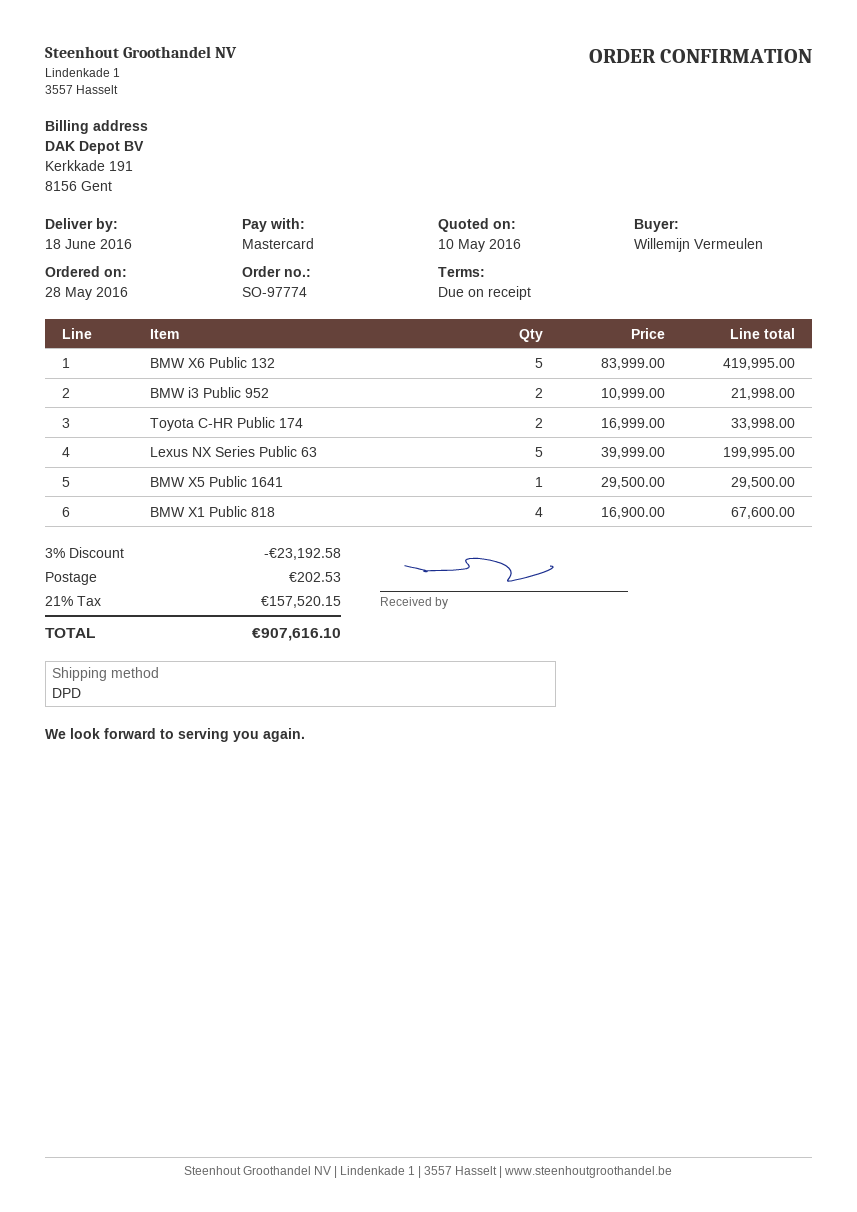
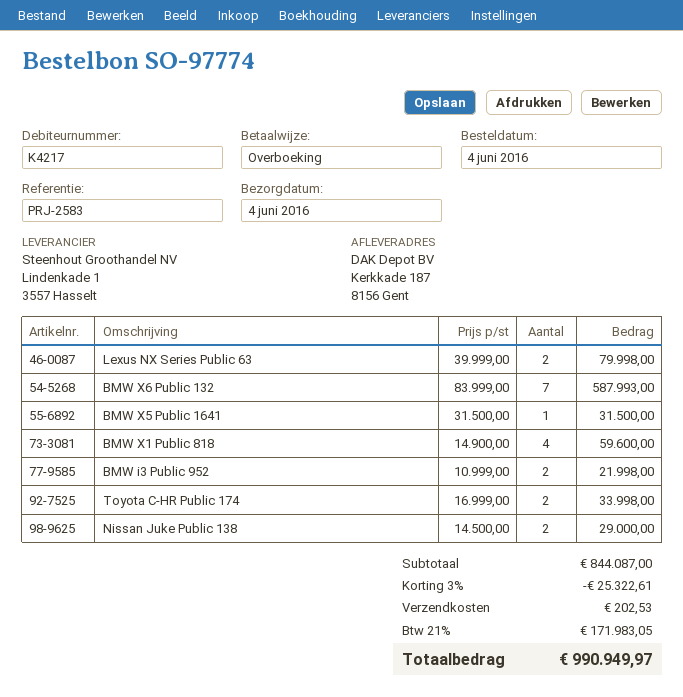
order date: 2016-05-28 -> 2016-06-04
delivery date: 2016-06-18 -> 2016-06-04
payment method: Mastercard -> bank transfer
BMW X6 Public 132: 5 x 83999.00 = 419995.00 -> 7 x 83999.00 = 587993.00
Lexus NX Series Public 63: 5 x 39999.00 = 199995.00 -> 2 x 39999.00 = 79998.00
BMW X5 Public 1641: 1 x 29500.00 = 29500.00 -> 1 x 31500.00 = 31500.00
BMW X1 Public 818: 4 x 16900.00 = 67600.00 -> 4 x 14900.00 = 59600.00
Nissan Juke Public 138: none -> 2 x 14500.00 = 29000.00
discount: 3% = 23192.58 -> 3% = 25322.61
tax: 21% = 157520.15 -> 21% = 171983.05
total: 907616.10 -> 990949.97

